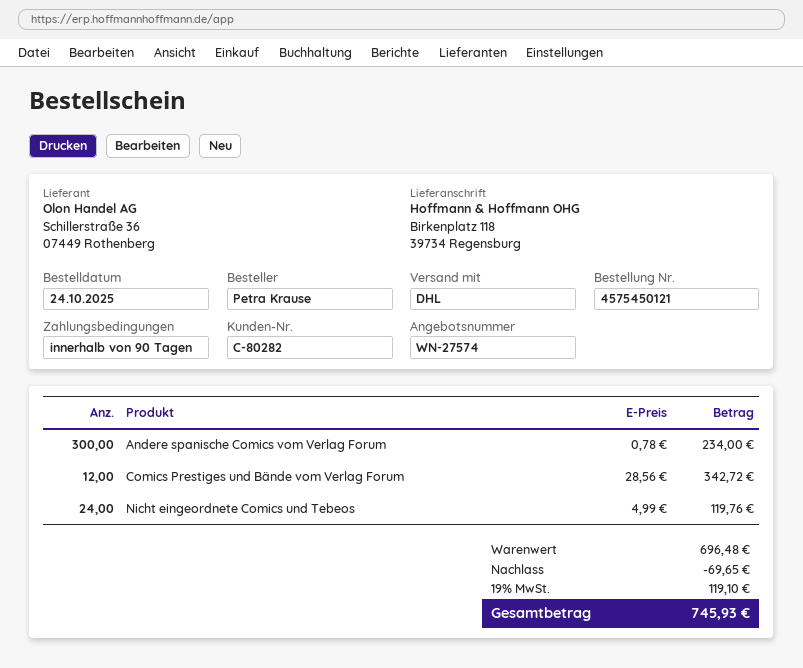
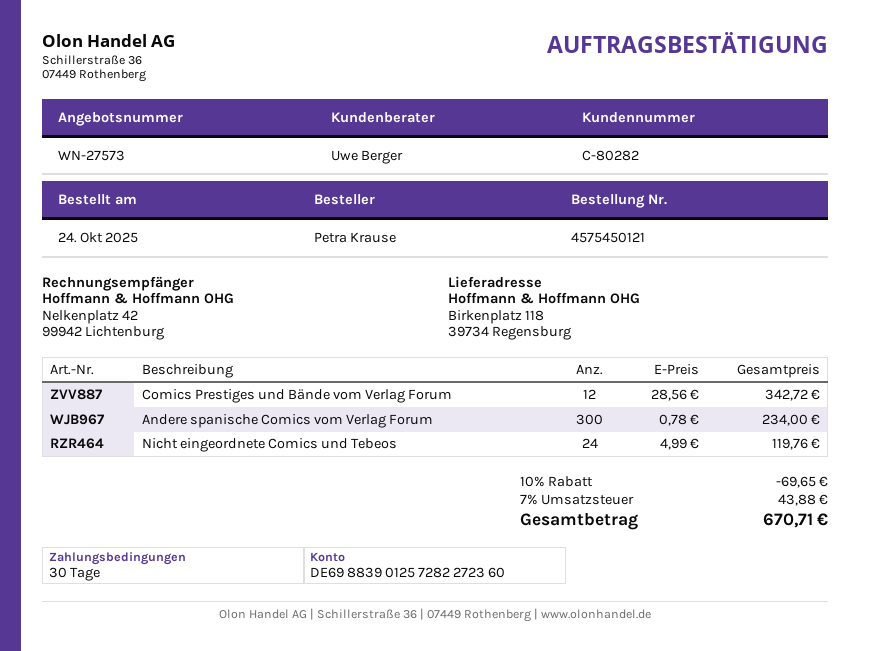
quote number: WN-27574 -> WN-27573
payment terms: 90 days -> 30 days
tax: 19% = 119.10 -> 7% = 43.88
total: 745.93 -> 670.71

